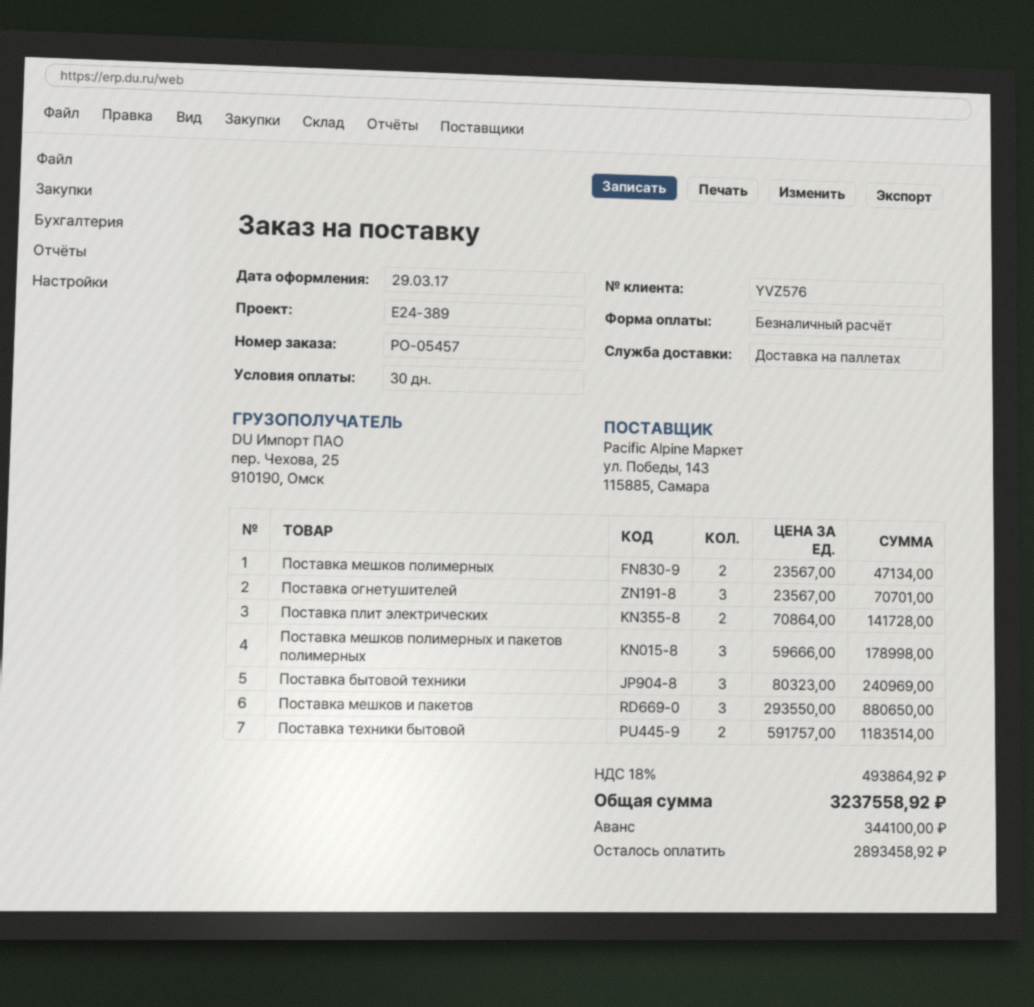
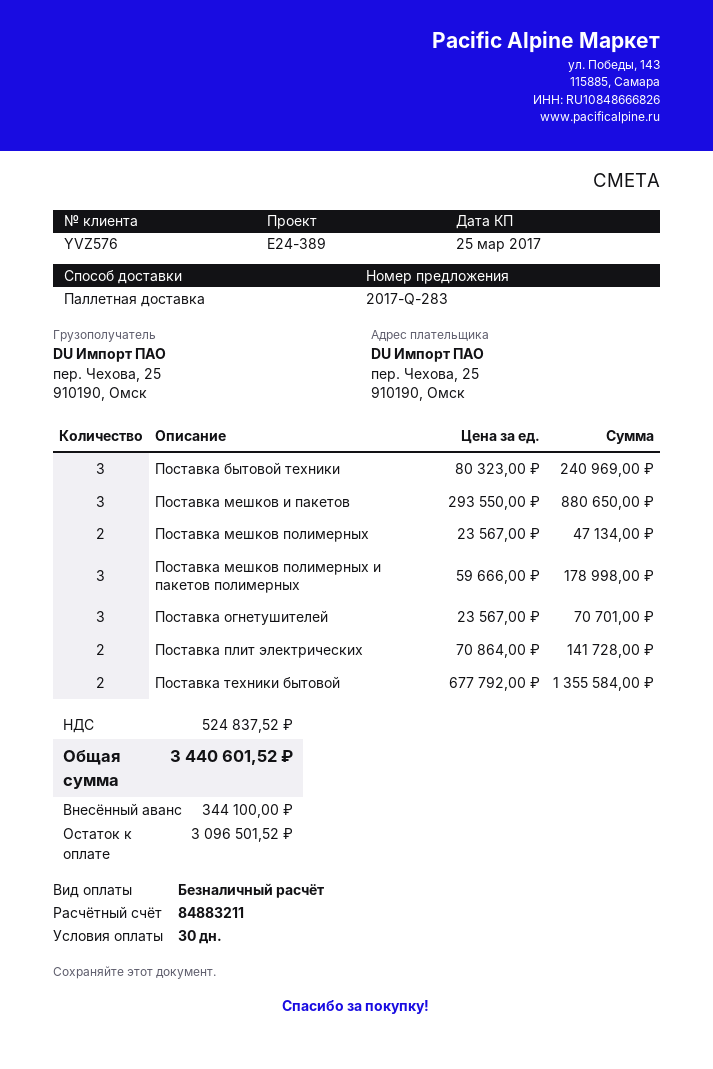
Поставка техники бытовой: 2 x 591757.00 = 1183514.00 -> 2 x 677792.00 = 1355584.00
tax: 493864.92 -> 524837.52
total: 3237558.92 -> 3440601.52
balance: 2893458.92 -> 3096501.52

